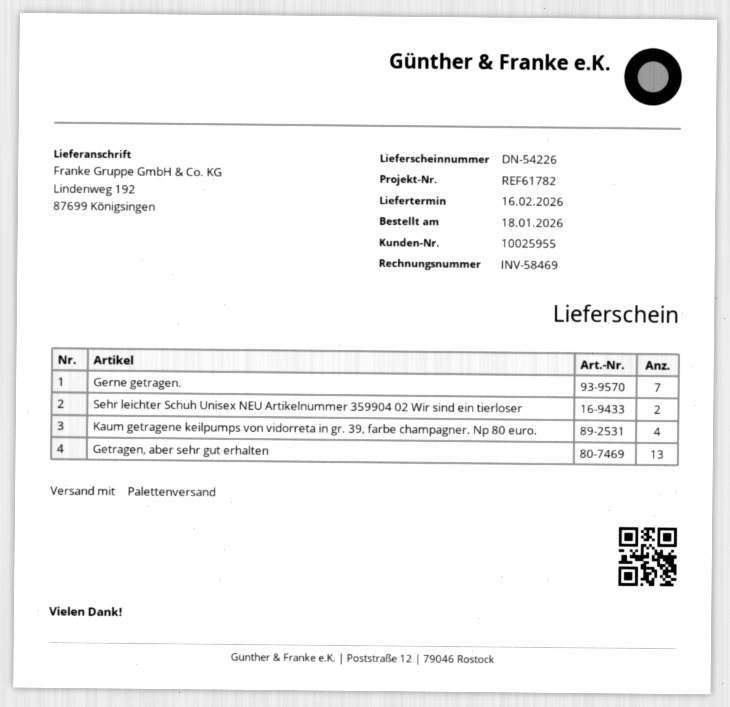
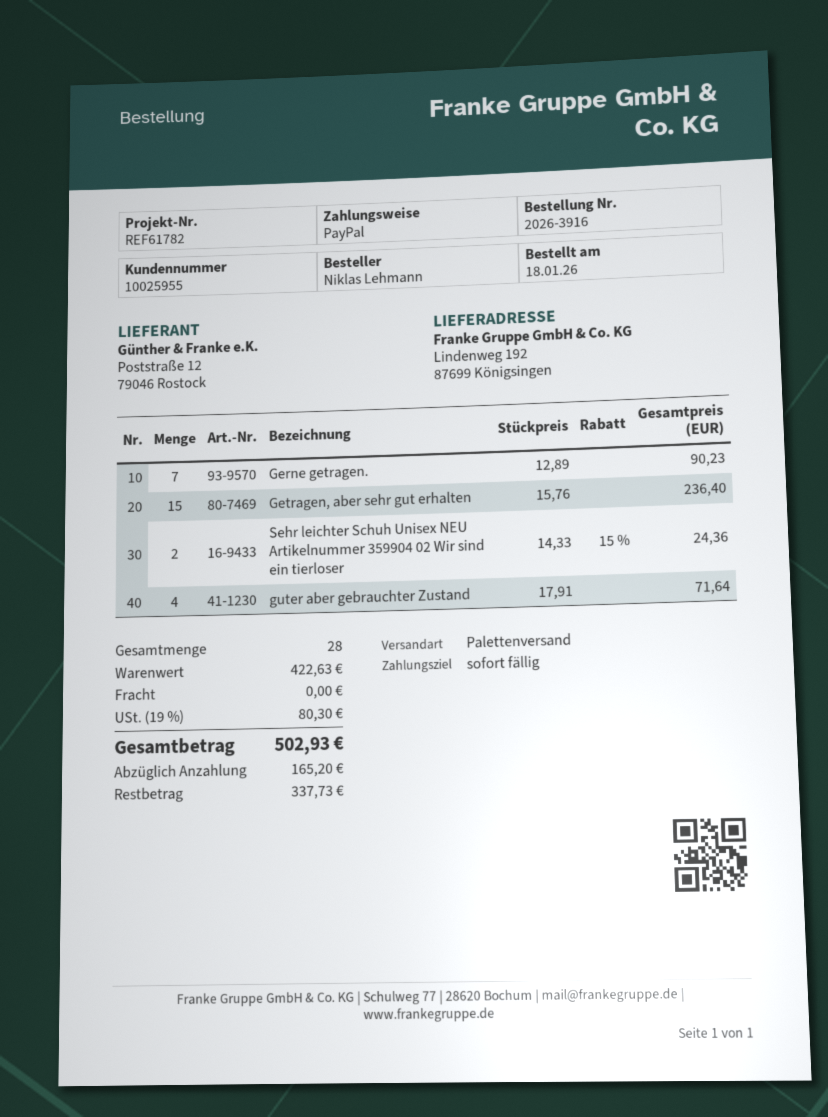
Kaum getragene keilpumps von vidorreta in gr. 39, farbe champagner. Np 80 euro.: 4 -> none
Getragen, aber sehr gut erhalten: 13 -> 15
guter aber gebrauchter Zustand: none -> 4

